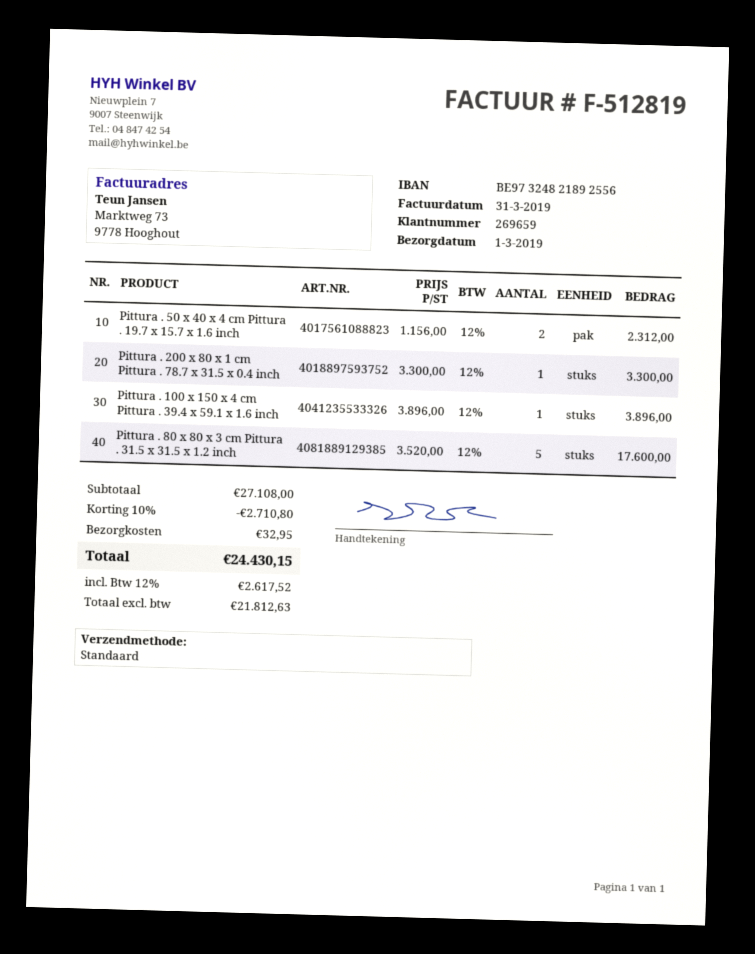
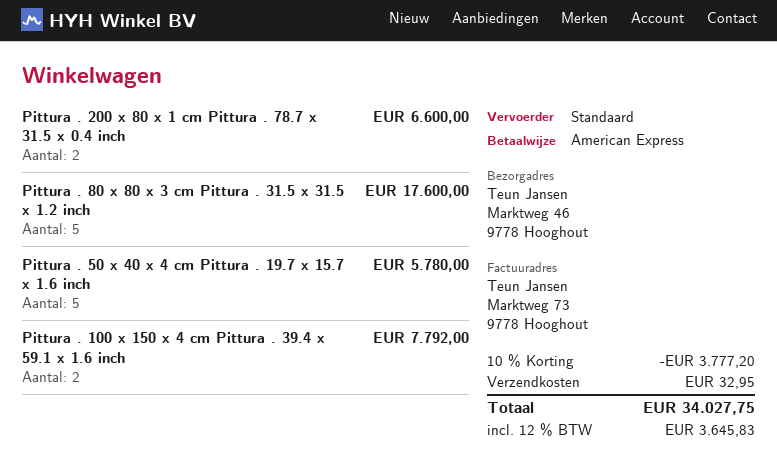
Pittura . 50 x 40 x 4 cm Pittura . 19.7 x 15.7 x 1.6 inch: 2 for 2312.00 -> 5 for 5780.00
Pittura . 200 x 80 x 1 cm Pittura . 78.7 x 31.5 x 0.4 inch: 1 for 3300.00 -> 2 for 6600.00
Pittura . 100 x 150 x 4 cm Pittura . 39.4 x 59.1 x 1.6 inch: 1 for 3896.00 -> 2 for 7792.00
discount: 10% = 2710.80 -> 10% = 3777.20
tax: 12% = 2617.52 -> 12% = 3645.83
total: 24430.15 -> 34027.75

